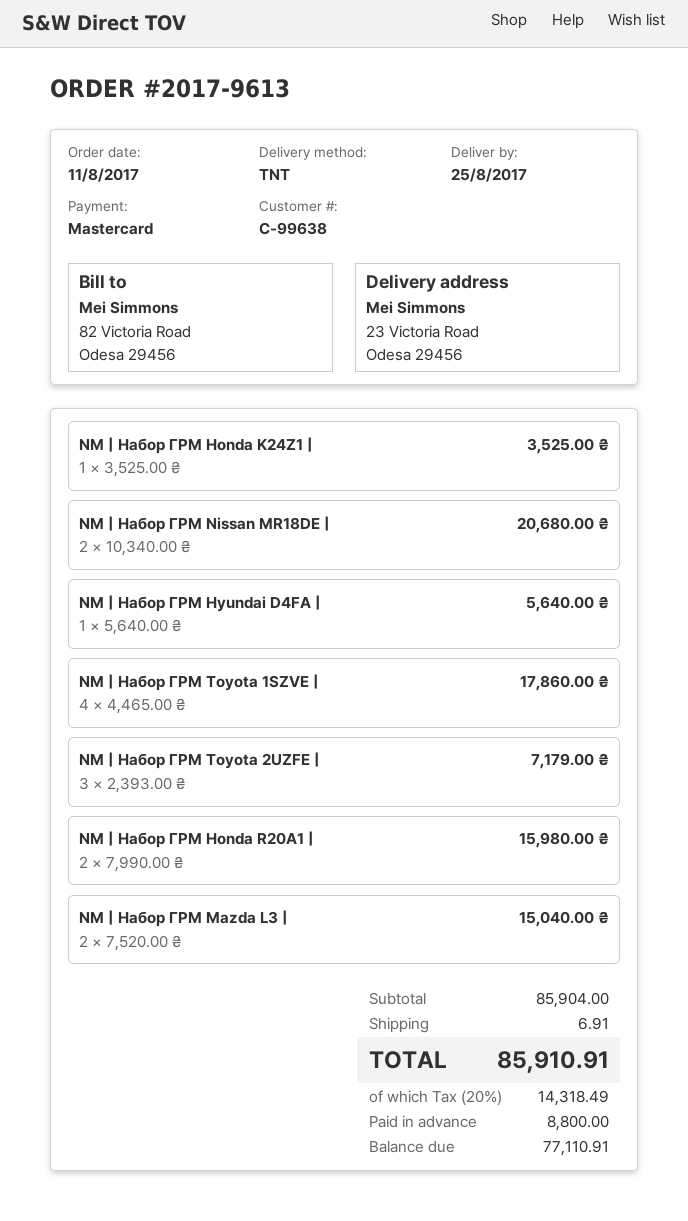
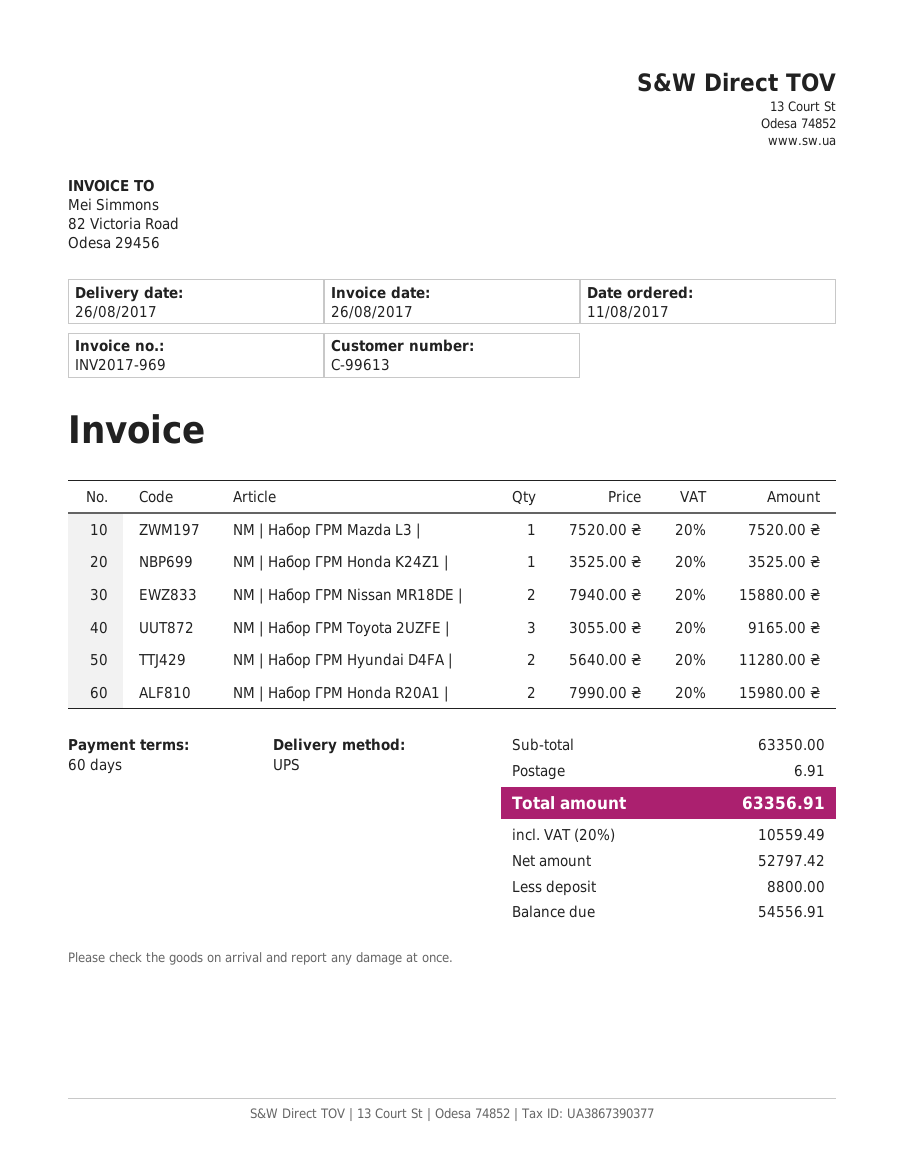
delivery date: 2017-08-25 -> 2017-08-26
customer number: C-99638 -> C-99613
shipping method: TNT -> UPS
NM | Набор ГРМ Nissan MR18DE |: 2 x 10340.00 = 20680.00 -> 2 x 7940.00 = 15880.00
NM | Набор ГРМ Hyundai D4FA |: 1 x 5640.00 = 5640.00 -> 2 x 5640.00 = 11280.00
NM | Набор ГРМ Toyota 1SZVE |: 4 x 4465.00 = 17860.00 -> none
NM | Набор ГРМ Toyota 2UZFE |: 3 x 2393.00 = 7179.00 -> 3 x 3055.00 = 9165.00
NM | Набор ГРМ Mazda L3 |: 2 x 7520.00 = 15040.00 -> 1 x 7520.00 = 7520.00
subtotal: 85904.00 -> 63350.00
tax: 20% = 14318.49 -> 20% = 10559.49
total: 85910.91 -> 63356.91
balance: 77110.91 -> 54556.91

